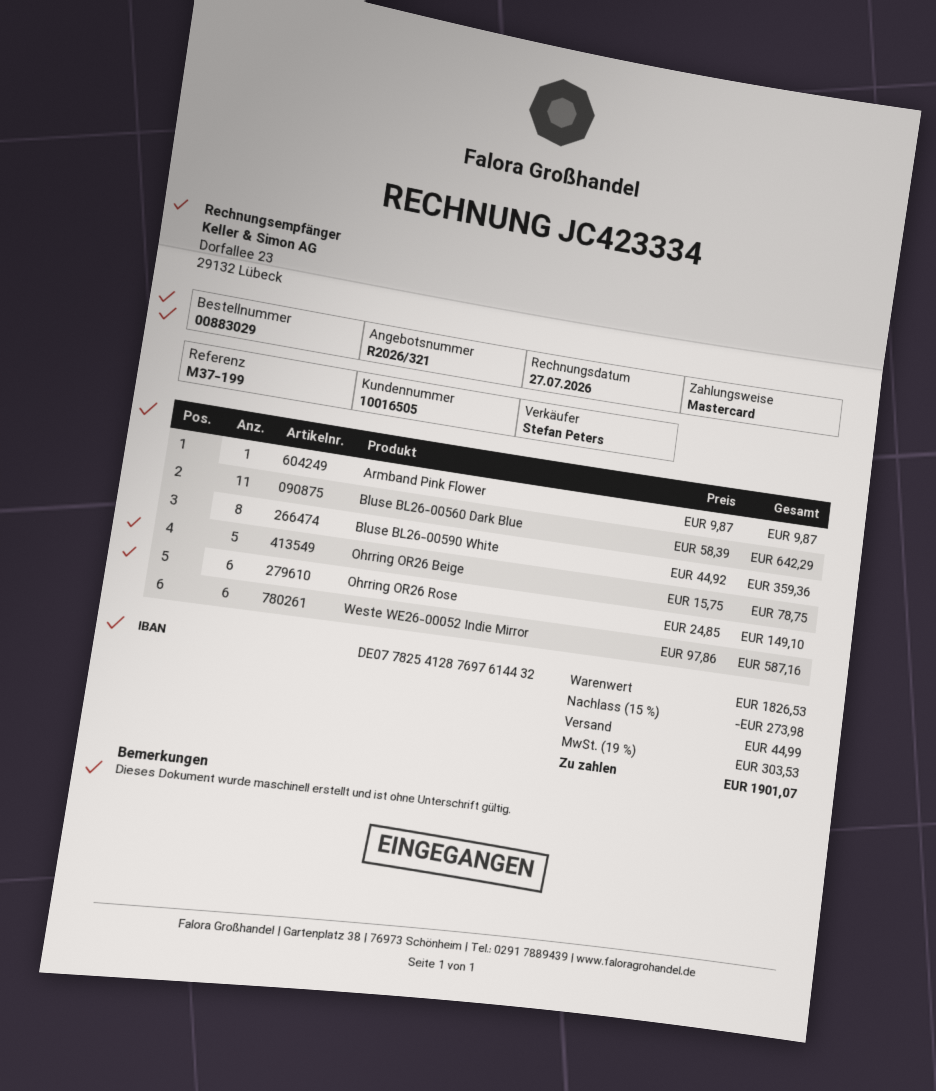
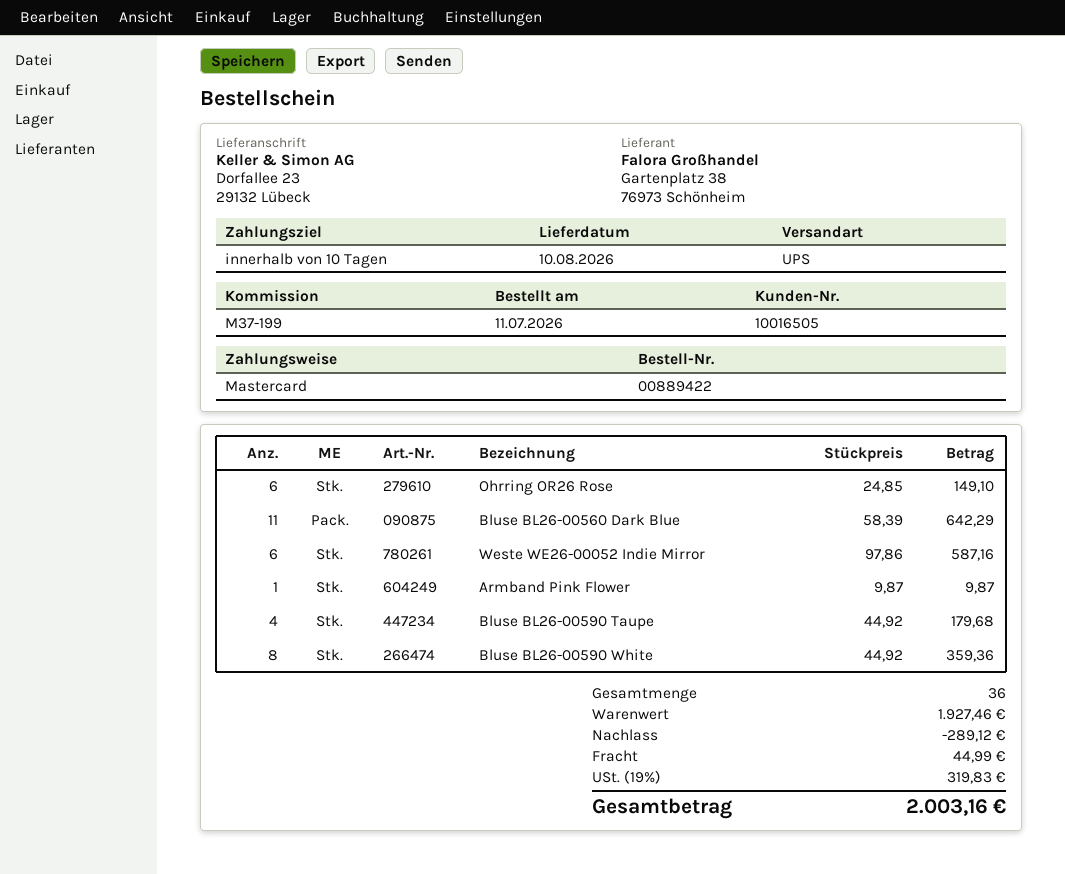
order number: 00883029 -> 00889422
Ohrring OR26 Beige: 5 x 15.75 = 78.75 -> none
Bluse BL26-00590 Taupe: none -> 4 x 44.92 = 179.68
subtotal: 1826.53 -> 1927.46
discount: 273.98 -> 289.12
tax: 19% = 303.53 -> 19% = 319.83
total: 1901.07 -> 2003.16

